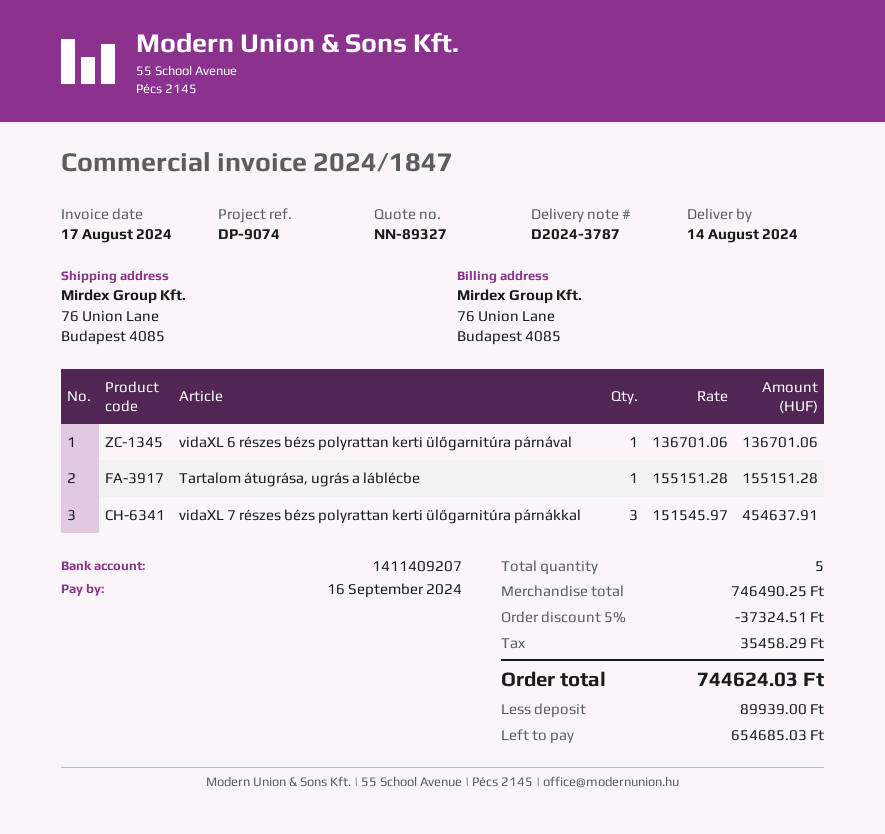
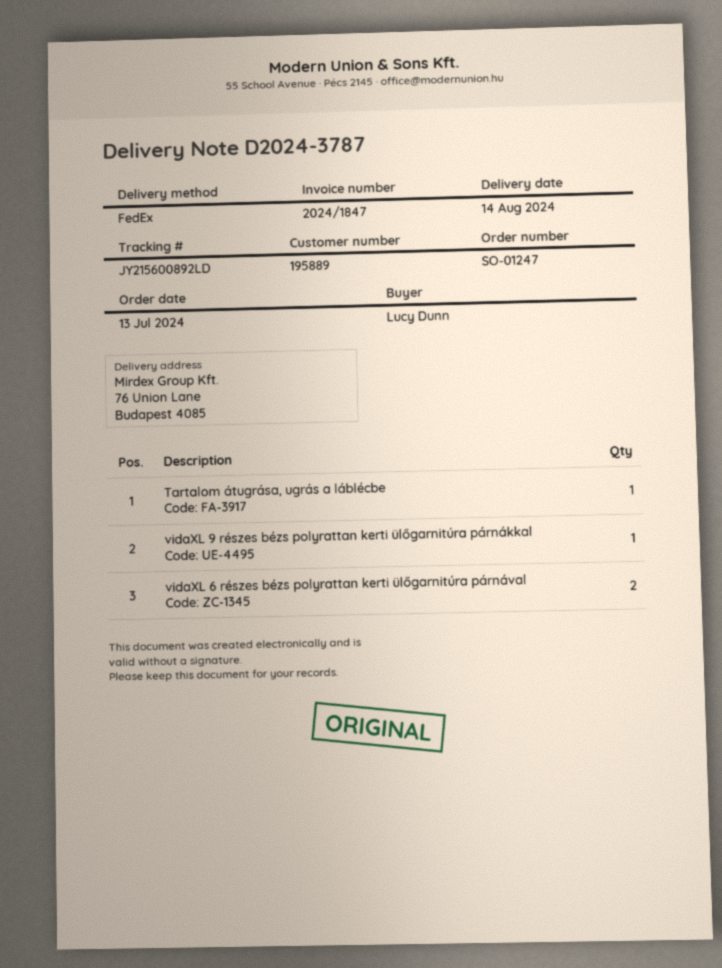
vidaXL 6 részes bézs polyrattan kerti ülőgarnitúra párnával: 1 -> 2
vidaXL 7 részes bézs polyrattan kerti ülőgarnitúra párnákkal: 3 -> none
vidaXL 9 részes bézs polyrattan kerti ülőgarnitúra párnákkal: none -> 1

